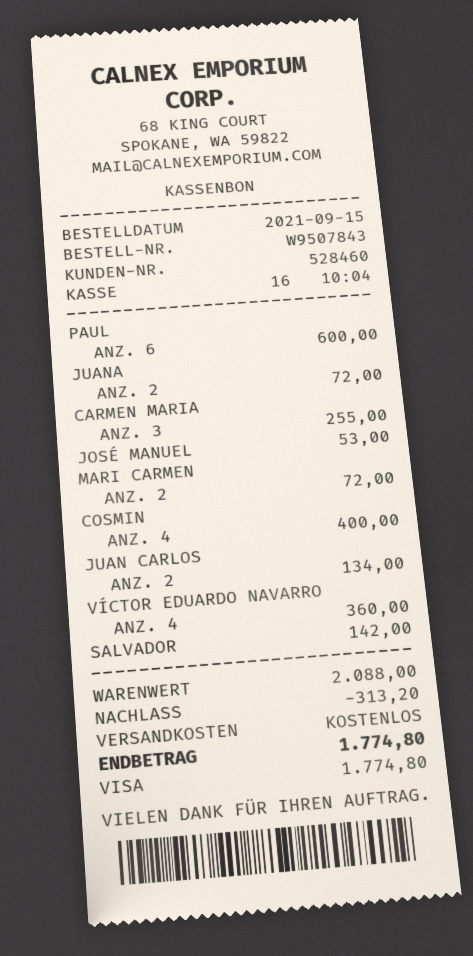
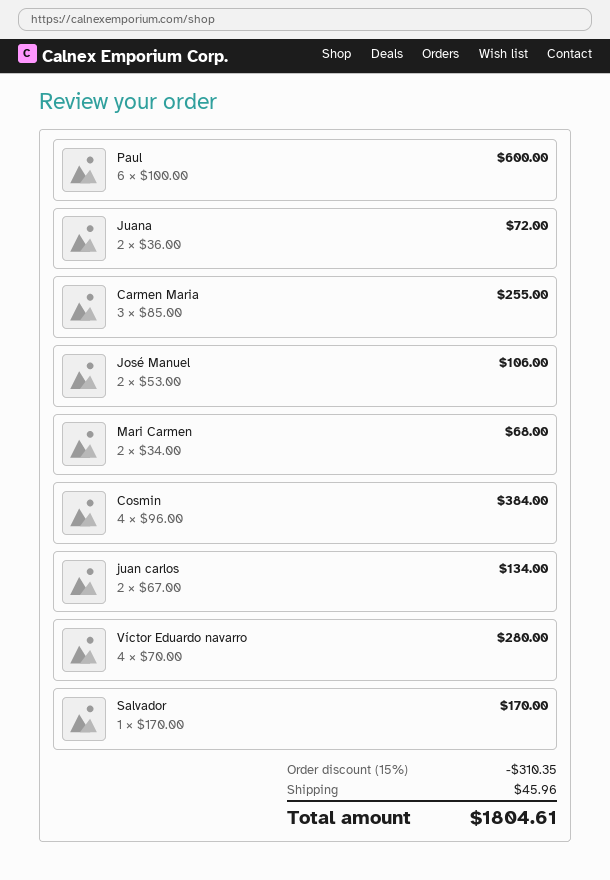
JOSÉ MANUEL: 1 for 53.00 -> 2 for 106.00
MARI CARMEN: 2 for 72.00 -> 2 for 68.00
COSMIN: 4 for 400.00 -> 4 for 384.00
VÍCTOR EDUARDO NAVARRO: 4 for 360.00 -> 4 for 280.00
SALVADOR: 1 for 142.00 -> 1 for 170.00
discount: 313.20 -> 310.35
shipping: 0.00 -> 45.96
total: 1774.80 -> 1804.61

